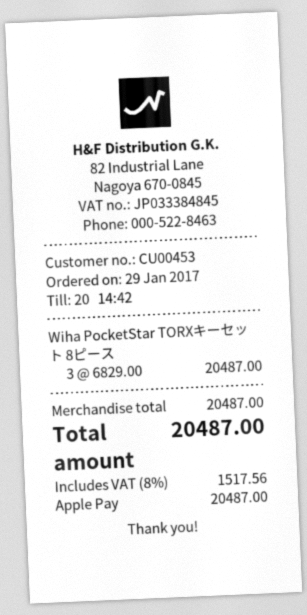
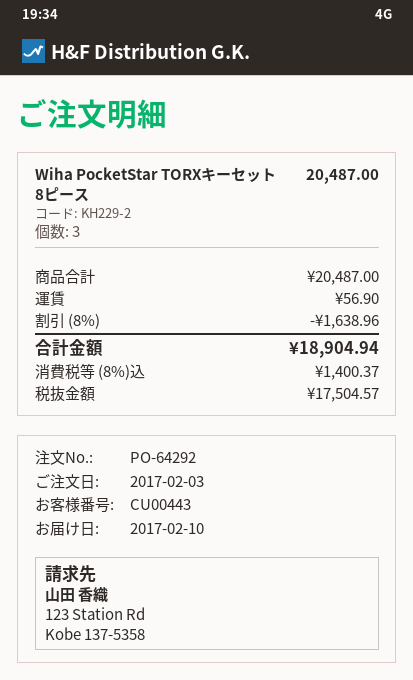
order date: 2017-01-29 -> 2017-02-03
customer number: CU00453 -> CU00443
discount: none -> 8% = 1638.96
shipping: none -> 56.90
tax: 8% = 1517.56 -> 8% = 1400.37
total: 20487.00 -> 18904.94

